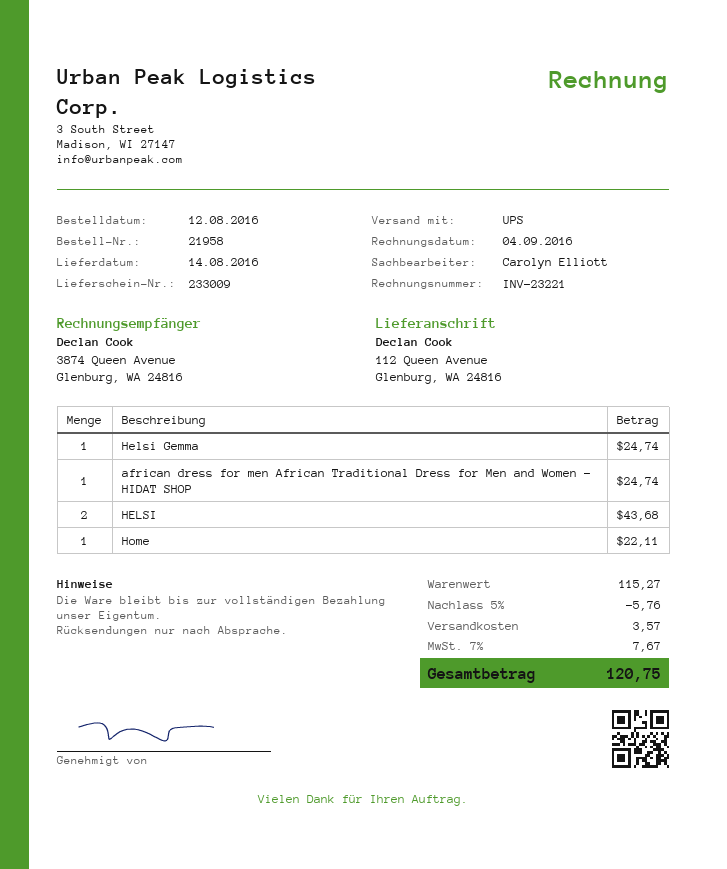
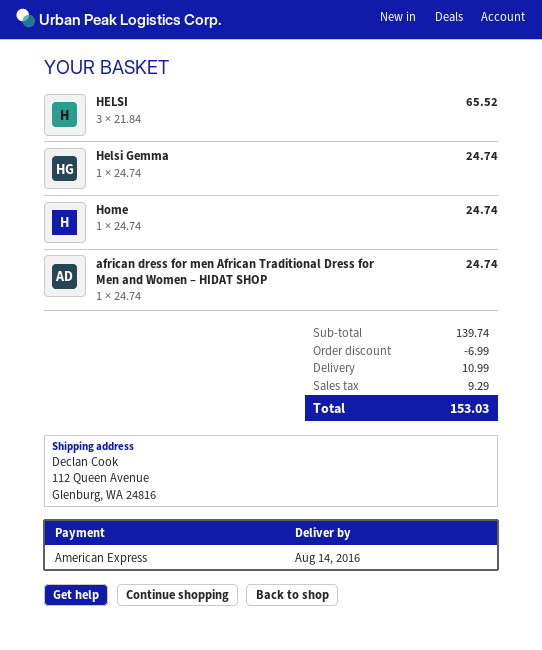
HELSI: 2 for 43.68 -> 3 for 65.52
Home: 1 for 22.11 -> 1 for 24.74
subtotal: 115.27 -> 139.74
discount: 5.76 -> 6.99
shipping: 3.57 -> 10.99
tax: 7.67 -> 9.29
total: 120.75 -> 153.03

